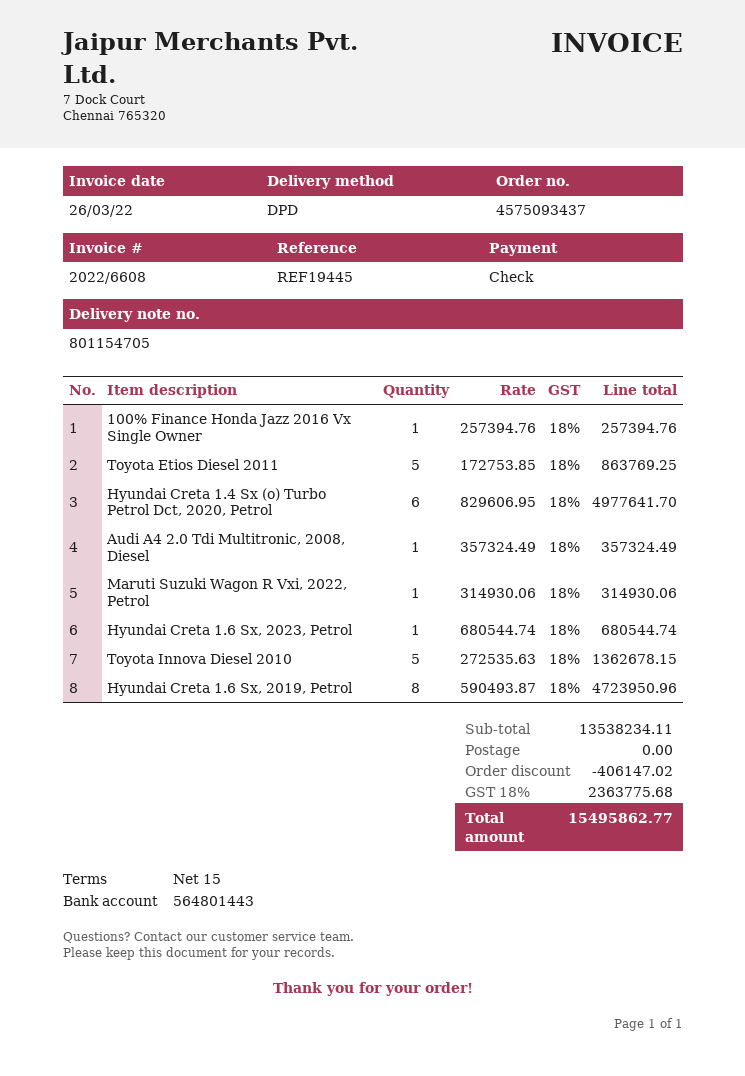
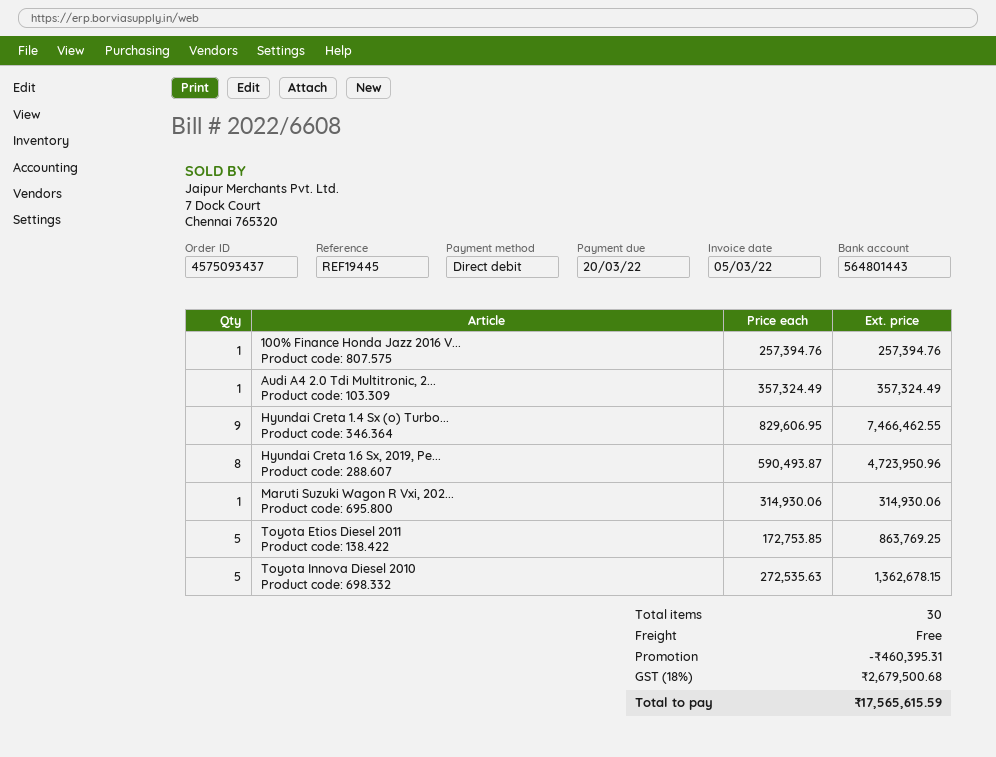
invoice date: 2022-03-26 -> 2022-03-05
payment method: cheque -> direct debit
Hyundai Creta 1.4 Sx (o) Turbo Petrol Dct, 2020, Petrol: 6 x 829606.95 = 4977641.70 -> 9 x 829606.95 = 7466462.55
Hyundai Creta 1.6 Sx, 2023, Petrol: 1 x 680544.74 = 680544.74 -> none
discount: 406147.02 -> 460395.31
tax: 18% = 2363775.68 -> 18% = 2679500.68
total: 15495862.77 -> 17565615.59

